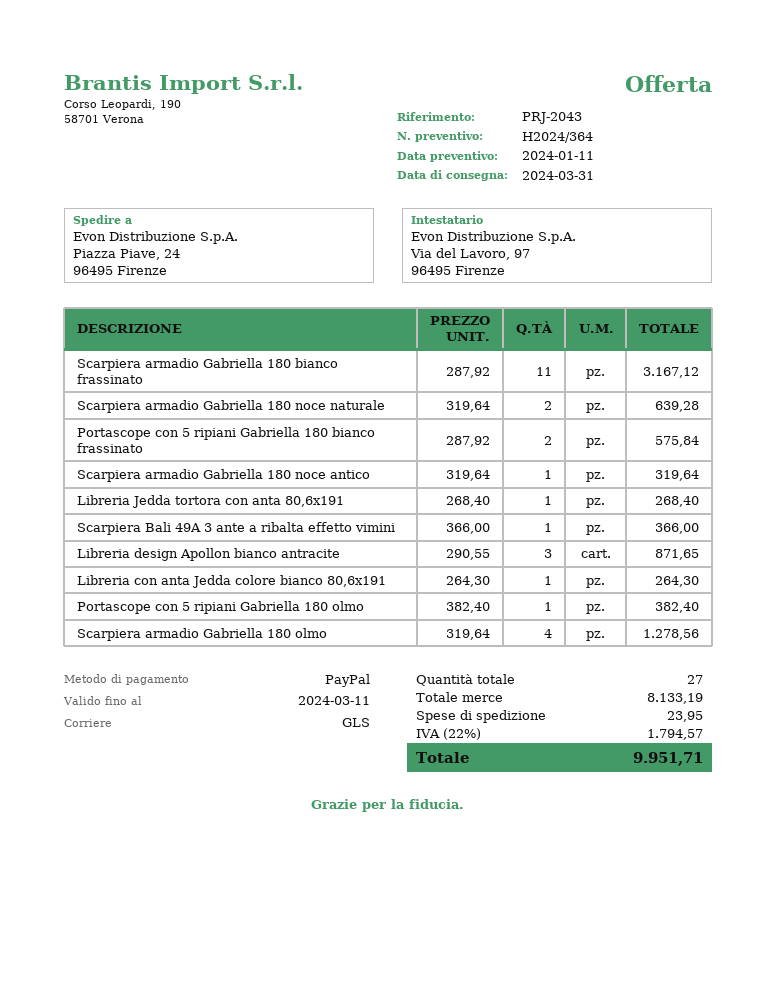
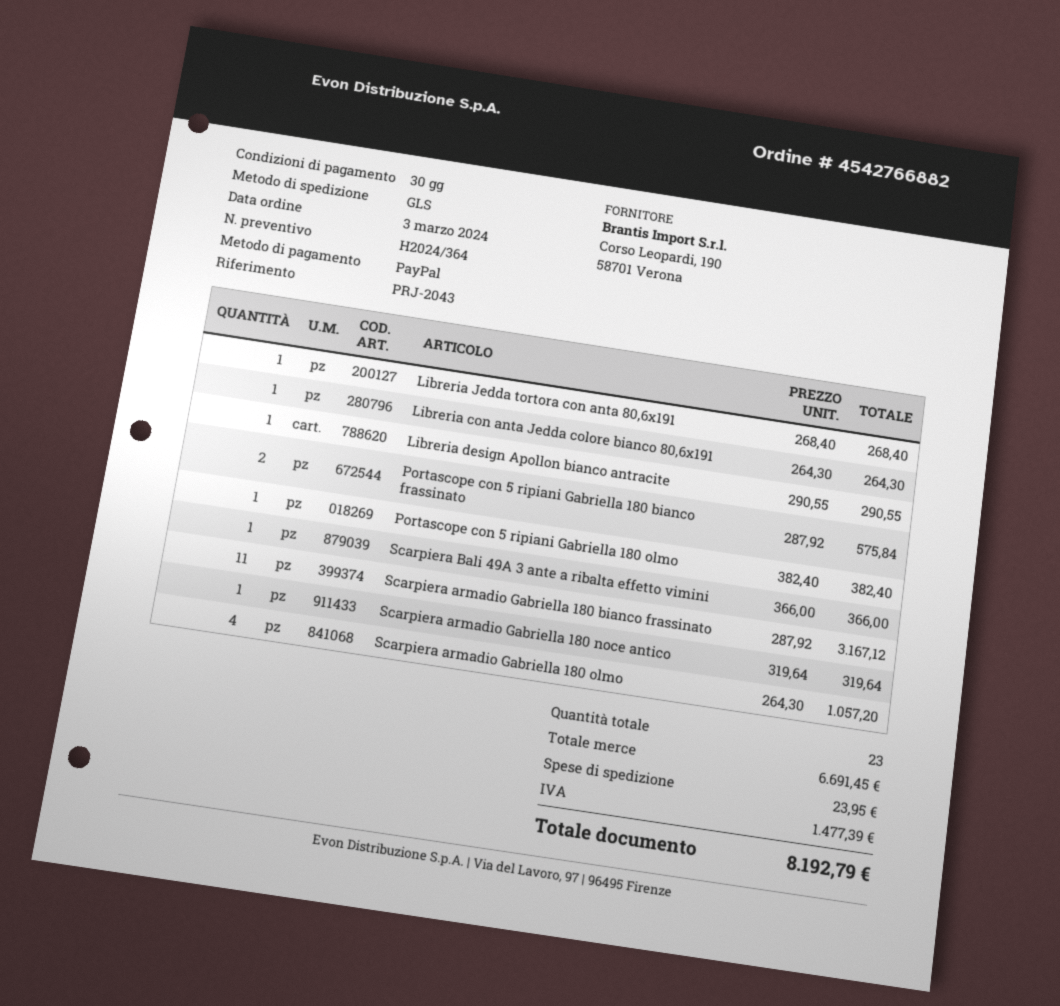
Scarpiera armadio Gabriella 180 noce naturale: 2 x 319.64 = 639.28 -> none
Libreria design Apollon bianco antracite: 3 x 290.55 = 871.65 -> 1 x 290.55 = 290.55
Scarpiera armadio Gabriella 180 olmo: 4 x 319.64 = 1278.56 -> 4 x 264.30 = 1057.20
total quantity: 27 -> 23
subtotal: 8133.19 -> 6691.45
tax: 1794.57 -> 1477.39
total: 9951.71 -> 8192.79

